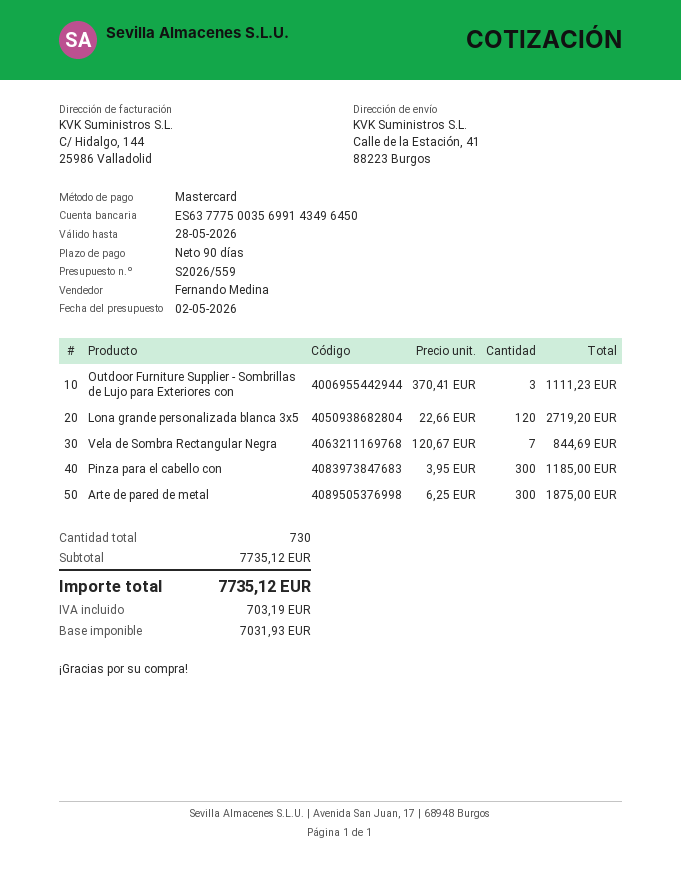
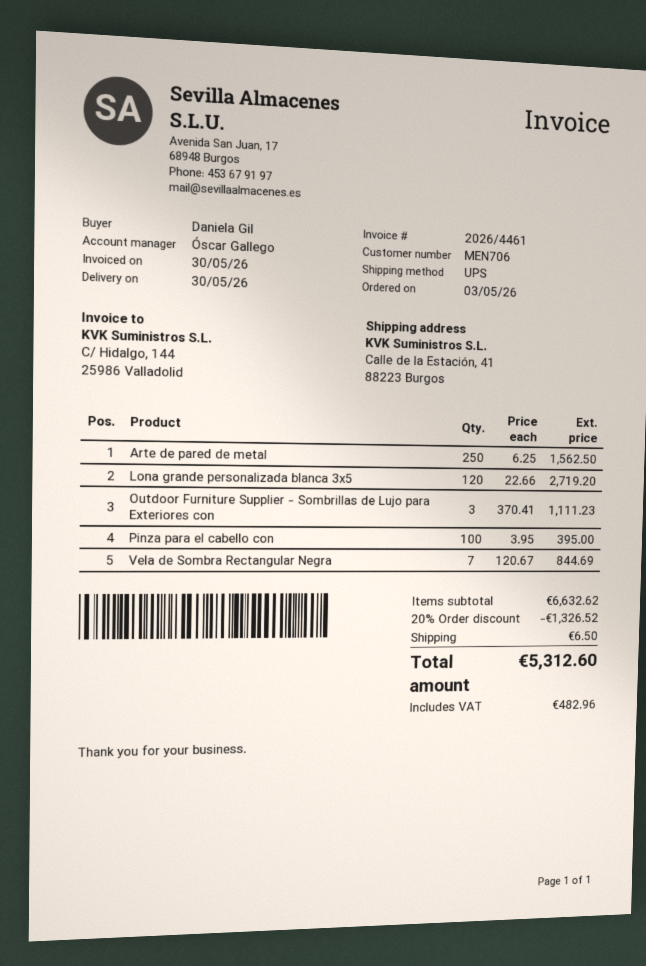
sales rep: Fernando Medina -> Óscar Gallego
Pinza para el cabello con: 300 x 3.95 = 1185.00 -> 100 x 3.95 = 395.00
Arte de pared de metal: 300 x 6.25 = 1875.00 -> 250 x 6.25 = 1562.50
subtotal: 7735.12 -> 6632.62
discount: none -> 20% = 1326.52
shipping: none -> 6.50
tax: 703.19 -> 482.96
total: 7735.12 -> 5312.60

